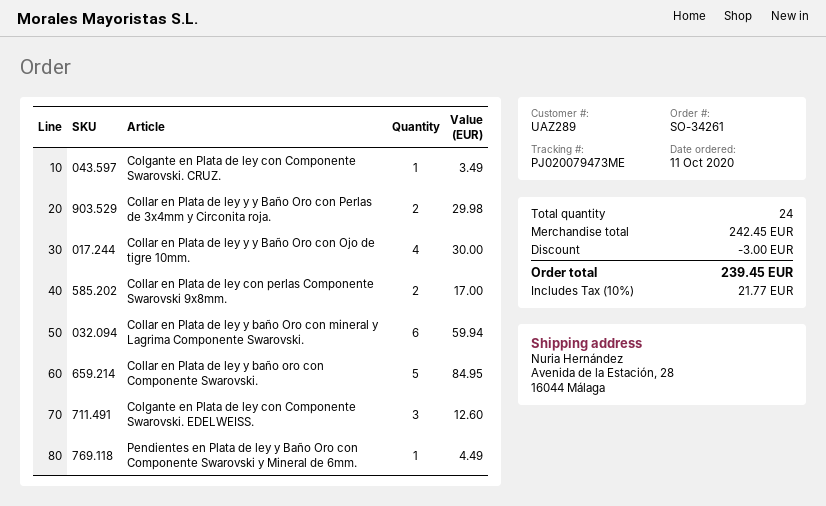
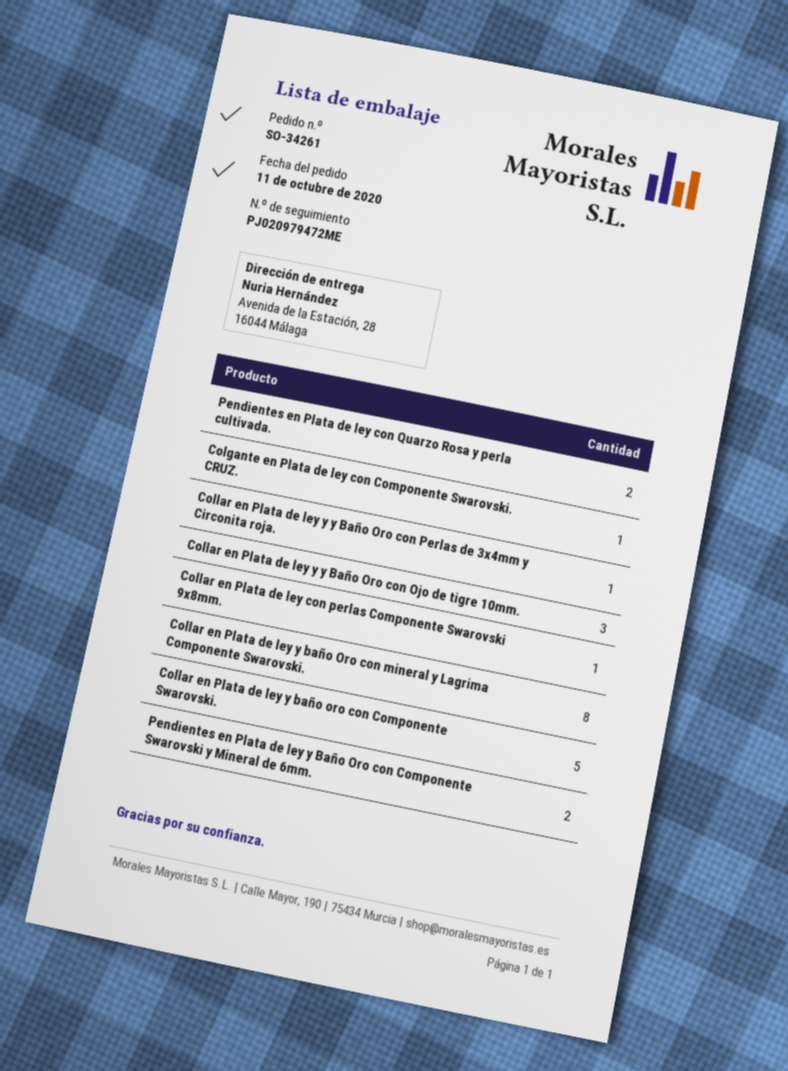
tracking number: PJ020079473ME -> PJ020979472ME
Collar en Plata de ley y y Baño Oro con Perlas de 3x4mm y Circonita roja.: 2 -> 1
Collar en Plata de ley y y Baño Oro con Ojo de tigre 10mm.: 4 -> 3
Collar en Plata de ley con perlas Componente Swarovski 9x8mm.: 2 -> 1
Collar en Plata de ley y baño Oro con mineral y Lagrima Componente Swarovski.: 6 -> 8
Colgante en Plata de ley con Componente Swarovski. EDELWEISS.: 3 -> none
Pendientes en Plata de ley y Baño Oro con Componente Swarovski y Mineral de 6mm.: 1 -> 2
Pendientes en Plata de ley con Quarzo Rosa y perla cultivada.: none -> 2

